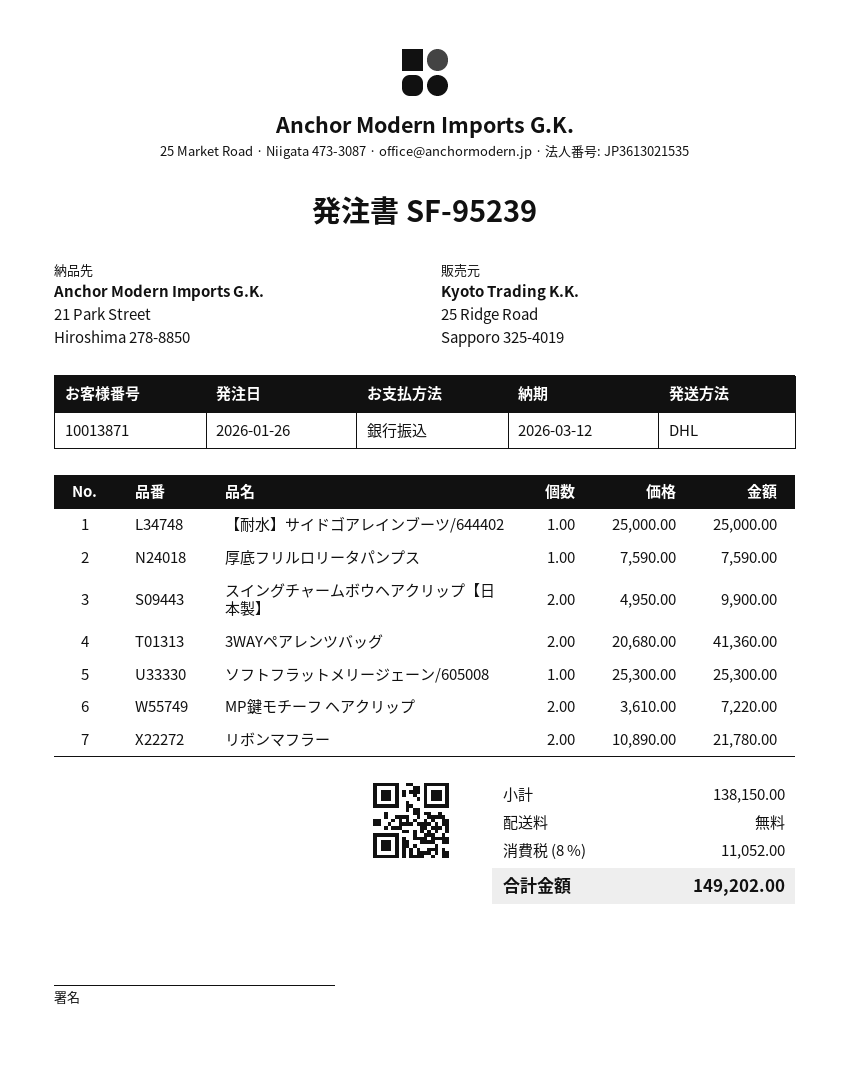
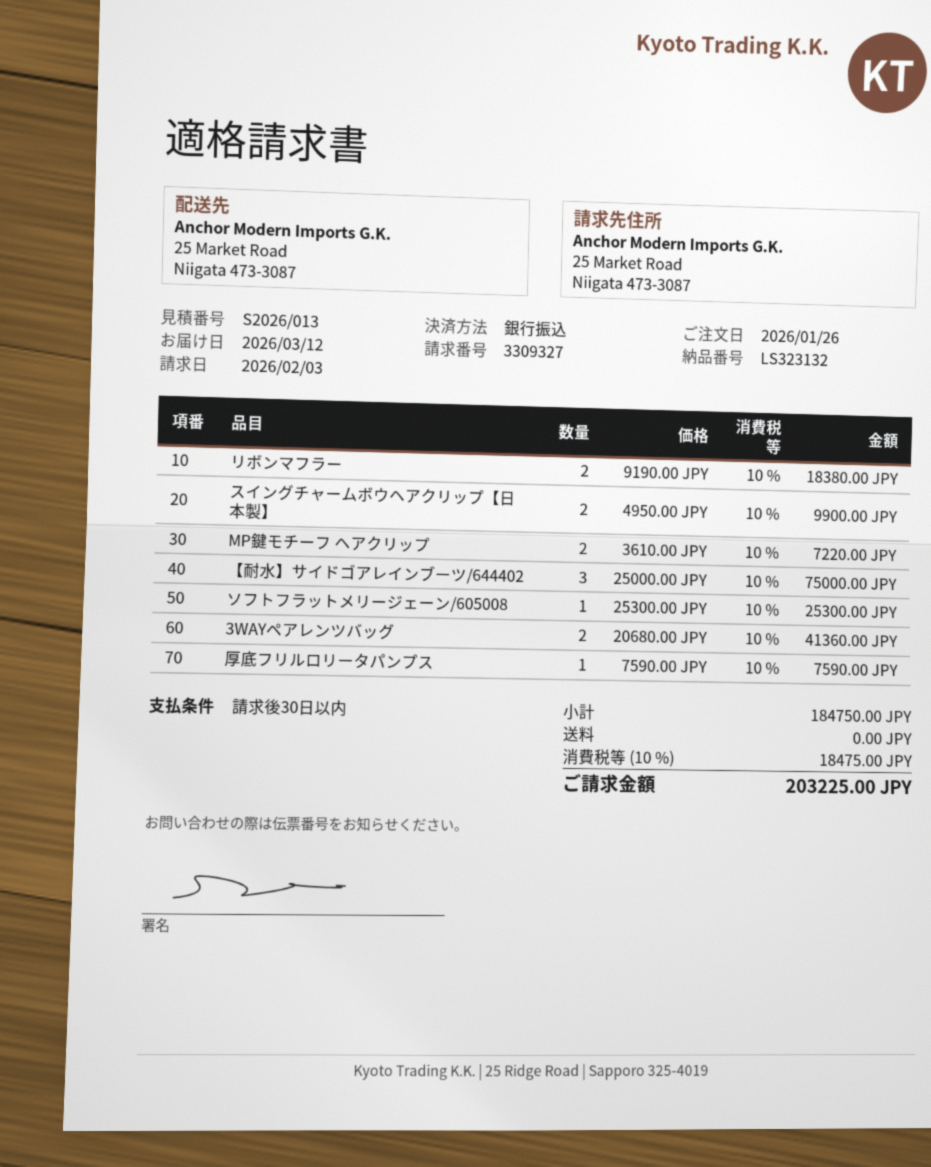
ship to: 21 Park Street, Hiroshima 278-8850 -> 25 Market Road, Niigata 473-3087
【耐水】サイドゴアレインブーツ/644402: 1 x 25000.00 = 25000.00 -> 3 x 25000.00 = 75000.00
リボンマフラー: 2 x 10890.00 = 21780.00 -> 2 x 9190.00 = 18380.00
subtotal: 138150.00 -> 184750.00
tax: 8% = 11052.00 -> 10% = 18475.00
total: 149202.00 -> 203225.00

